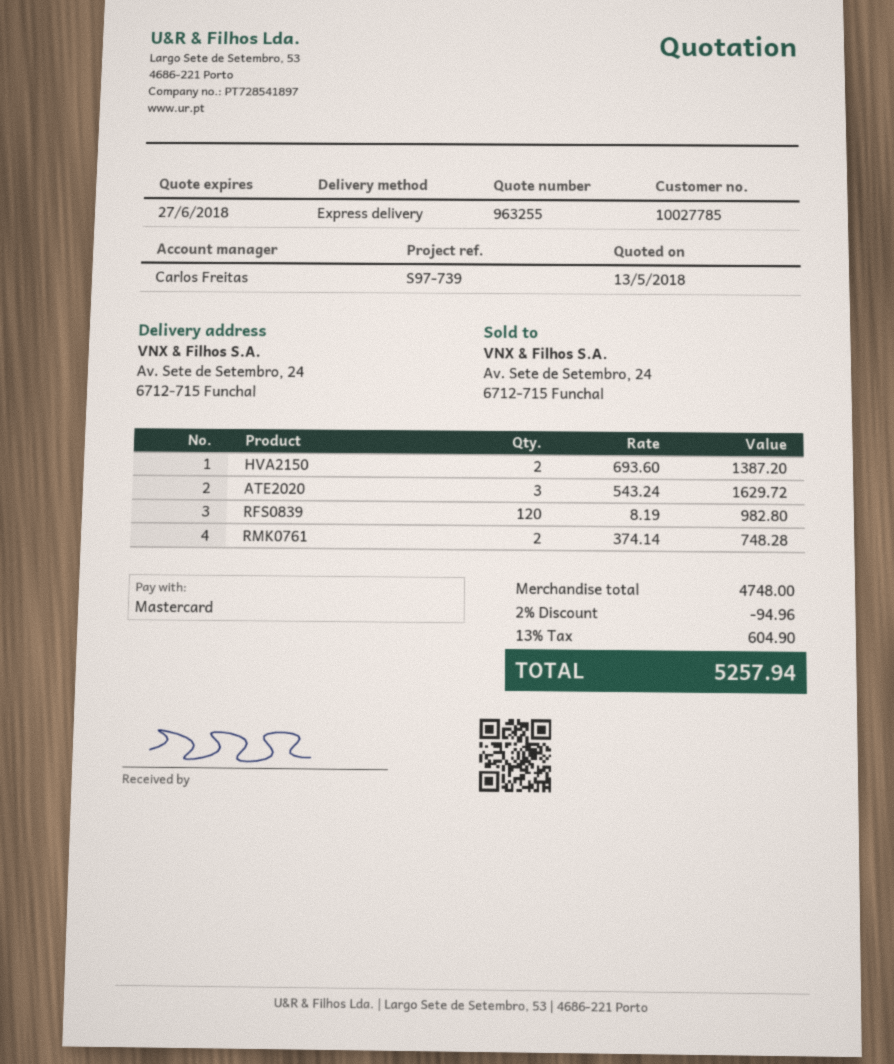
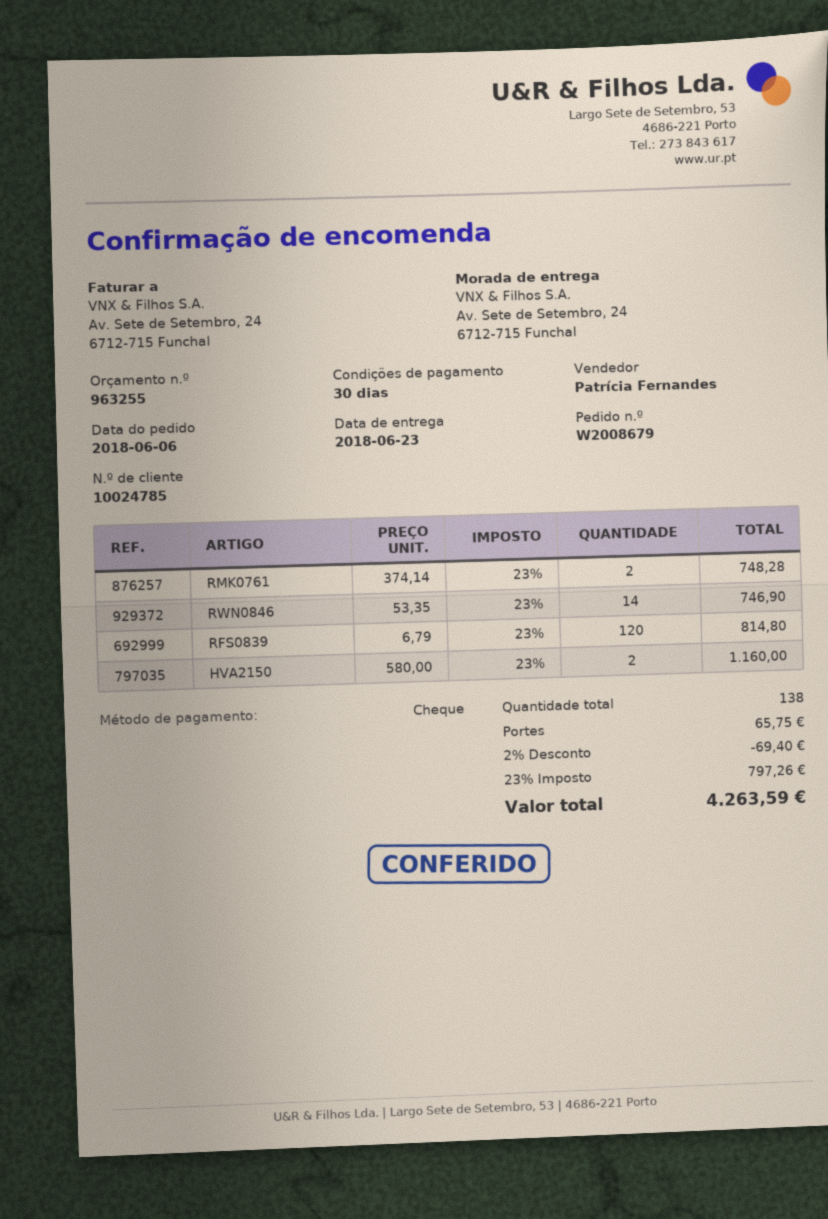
customer number: 10027785 -> 10024785
sales rep: Carlos Freitas -> Patrícia Fernandes
payment method: Mastercard -> cheque
HVA2150: 2 x 693.60 = 1387.20 -> 2 x 580.00 = 1160.00
ATE2020: 3 x 543.24 = 1629.72 -> none
RFS0839: 120 x 8.19 = 982.80 -> 120 x 6.79 = 814.80
RWN0846: none -> 14 x 53.35 = 746.90
discount: 2% = 94.96 -> 2% = 69.40
shipping: none -> 65.75
tax: 13% = 604.90 -> 23% = 797.26
total: 5257.94 -> 4263.59

